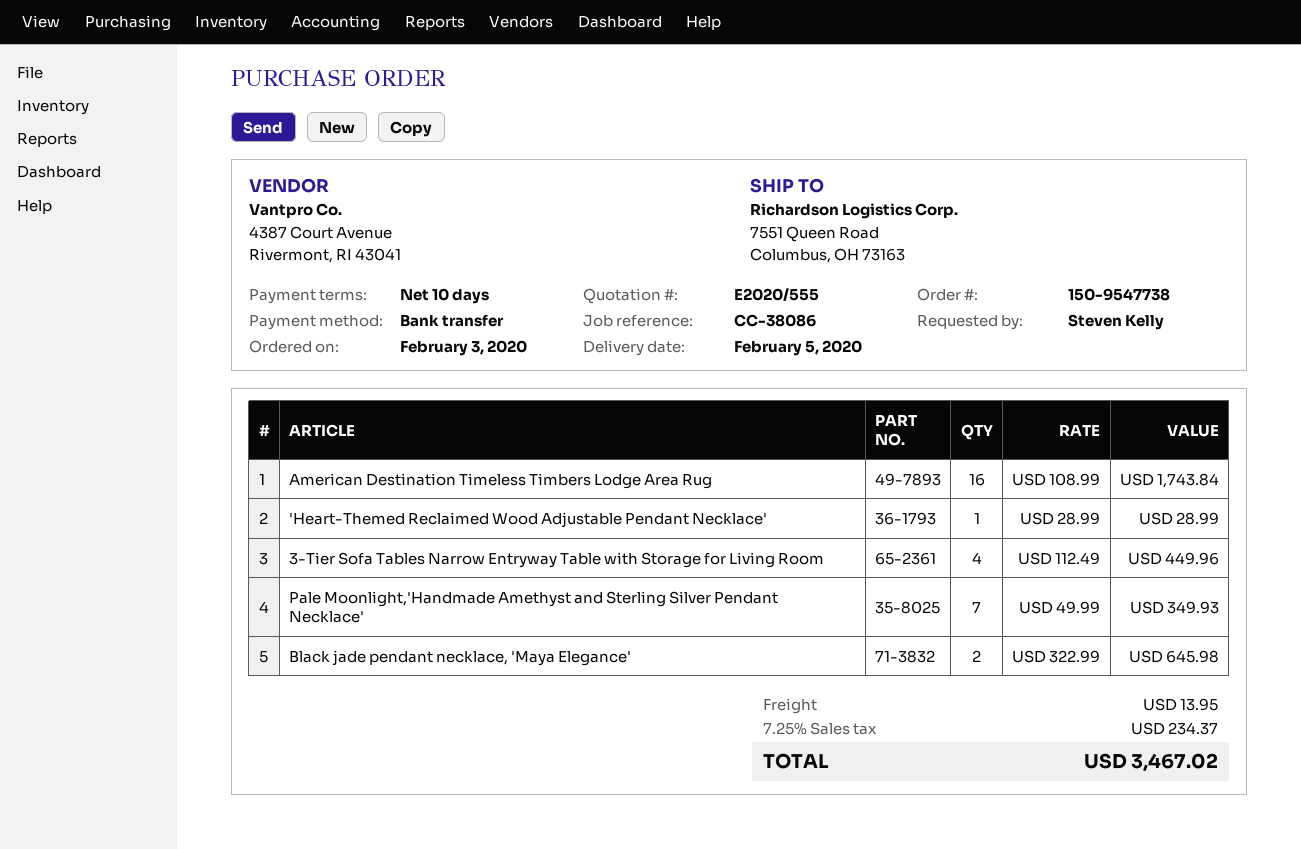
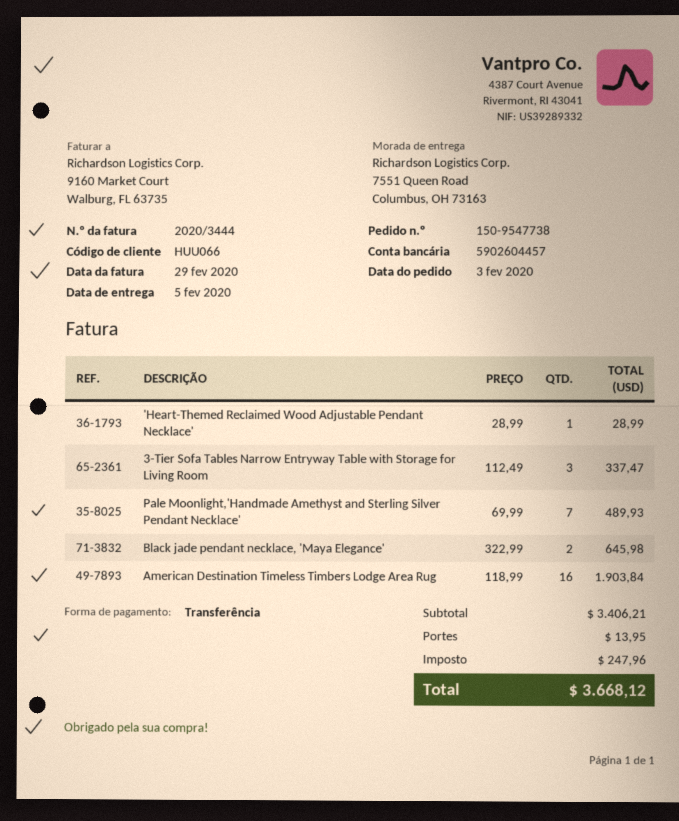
American Destination Timeless Timbers Lodge Area Rug: 16 x 108.99 = 1743.84 -> 16 x 118.99 = 1903.84
3-Tier Sofa Tables Narrow Entryway Table with Storage for Living Room: 4 x 112.49 = 449.96 -> 3 x 112.49 = 337.47
Pale Moonlight,'Handmade Amethyst and Sterling Silver Pendant Necklace': 7 x 49.99 = 349.93 -> 7 x 69.99 = 489.93
tax: 234.37 -> 247.96
total: 3467.02 -> 3668.12

